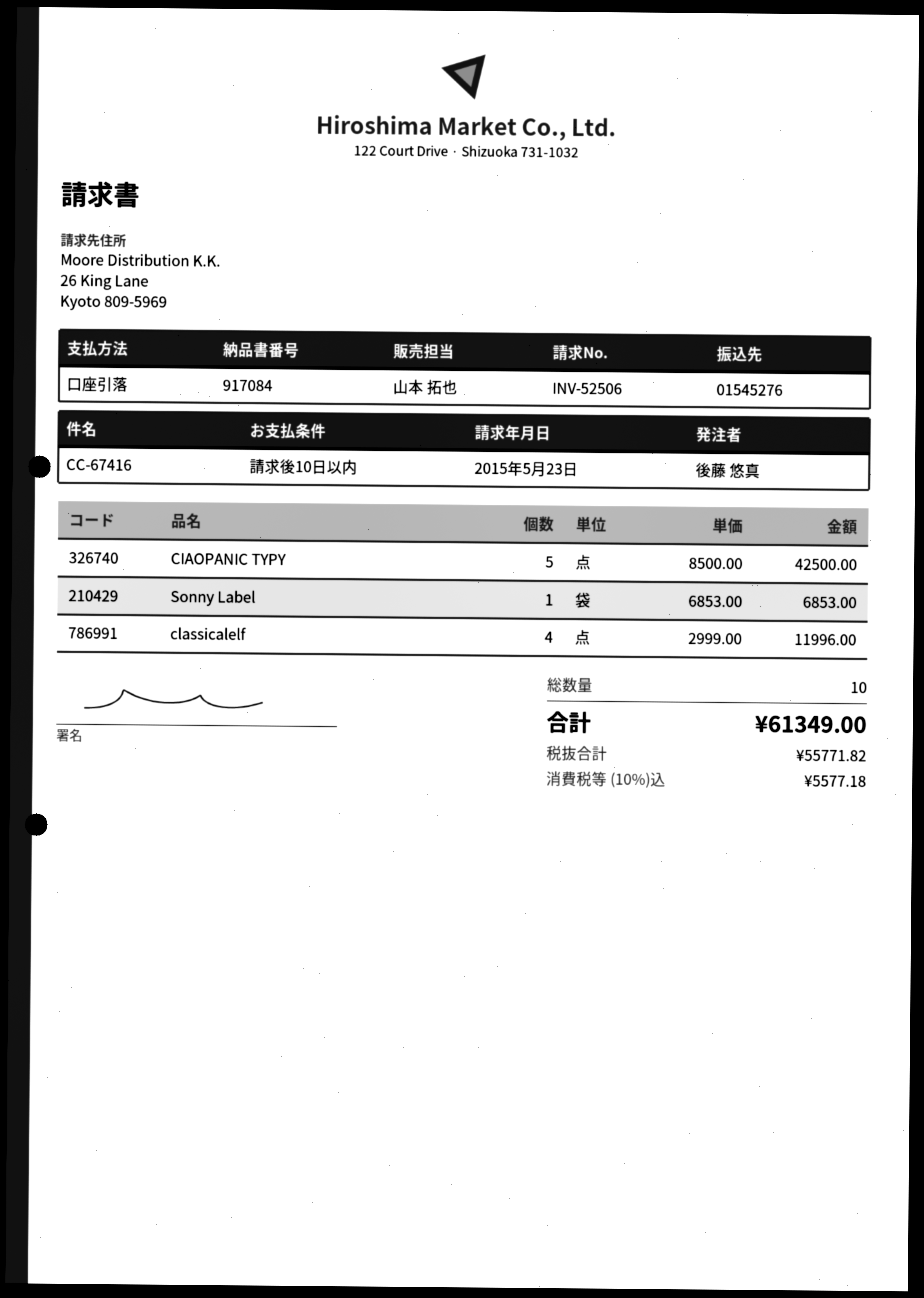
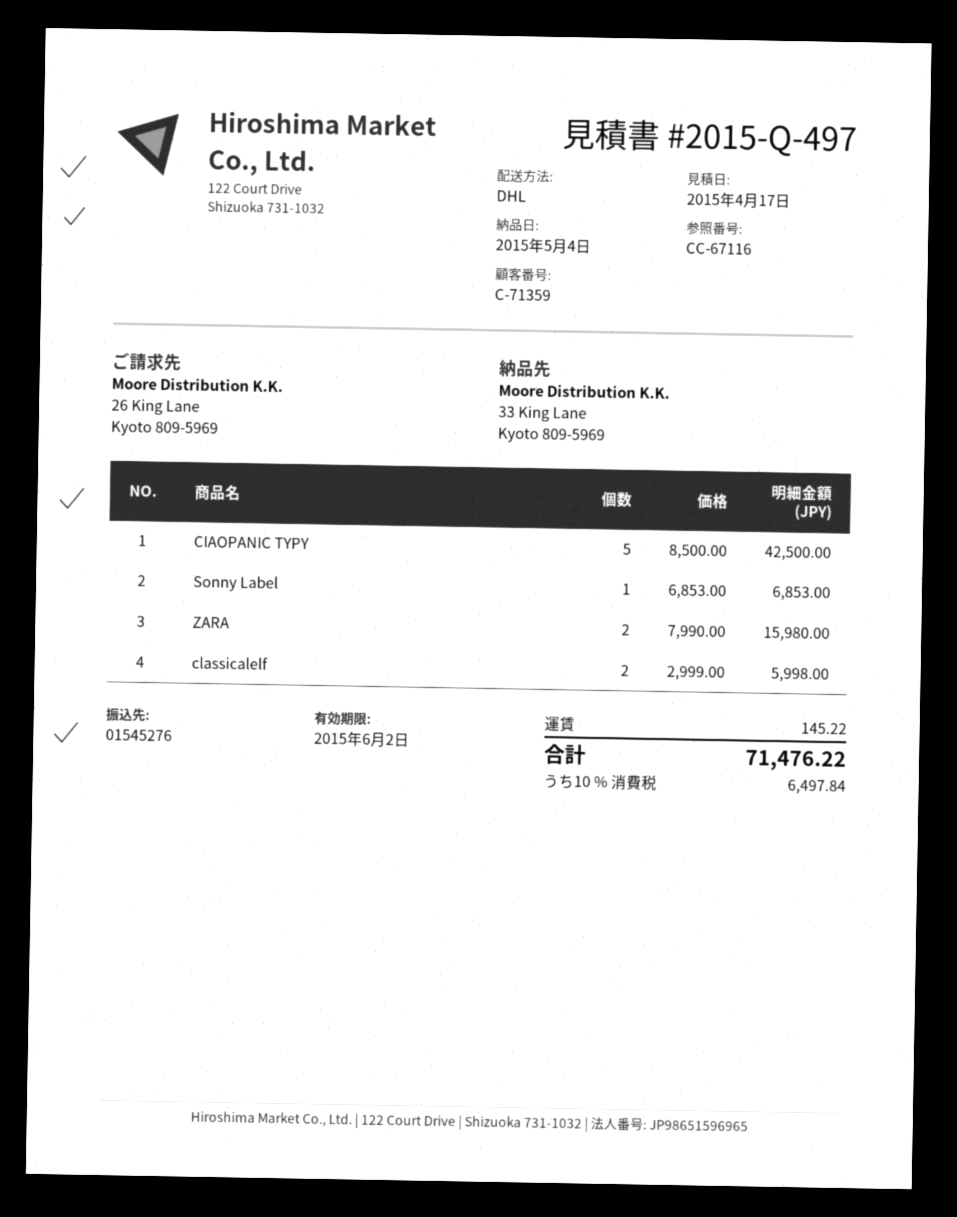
reference: CC-67416 -> CC-67116
classicalelf: 4 x 2999.00 = 11996.00 -> 2 x 2999.00 = 5998.00
ZARA: none -> 2 x 7990.00 = 15980.00
shipping: none -> 145.22
tax: 10% = 5577.18 -> 10% = 6497.84
total: 61349.00 -> 71476.22

